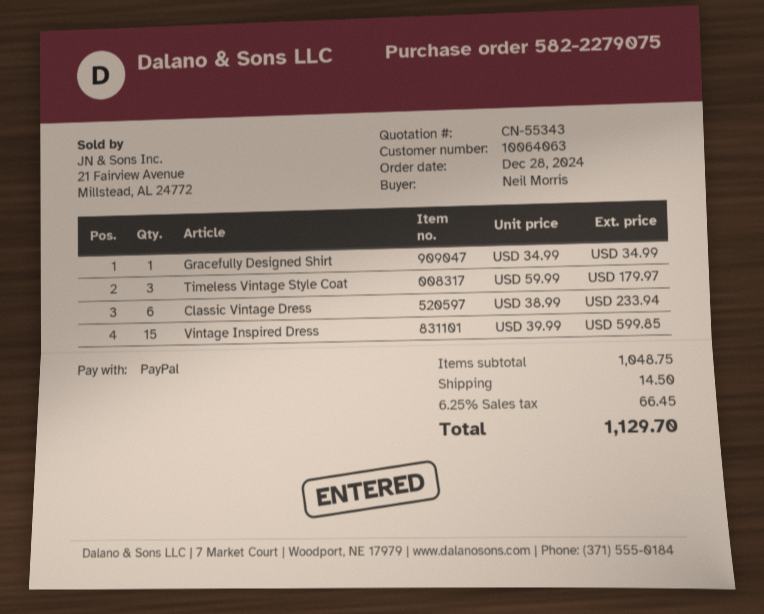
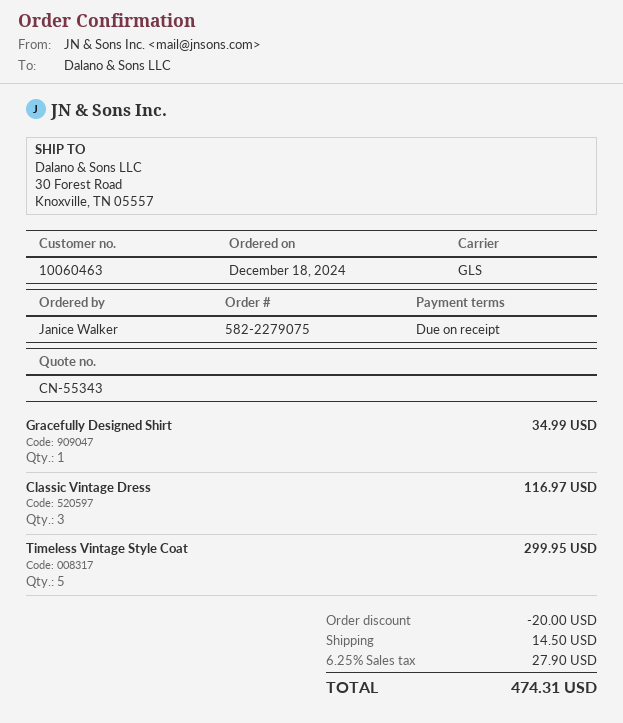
order date: 2024-12-28 -> 2024-12-18
customer number: 10064063 -> 10060463
ordered by: Neil Morris -> Janice Walker
Timeless Vintage Style Coat: 3 for 179.97 -> 5 for 299.95
Classic Vintage Dress: 6 for 233.94 -> 3 for 116.97
Vintage Inspired Dress: 15 for 599.85 -> none
discount: none -> 20.00
tax: 6.25% = 66.45 -> 6.25% = 27.90
total: 1129.70 -> 474.31

